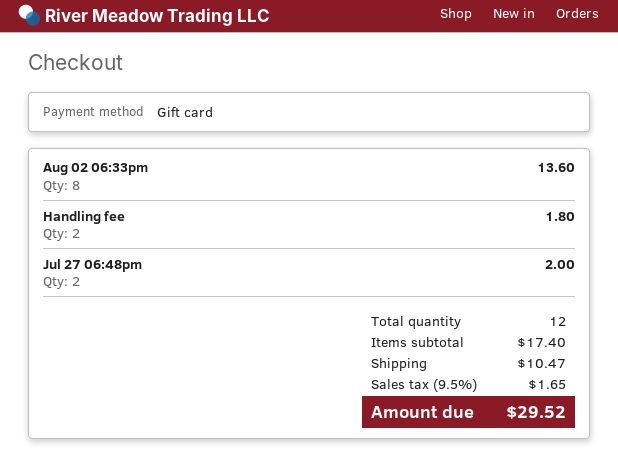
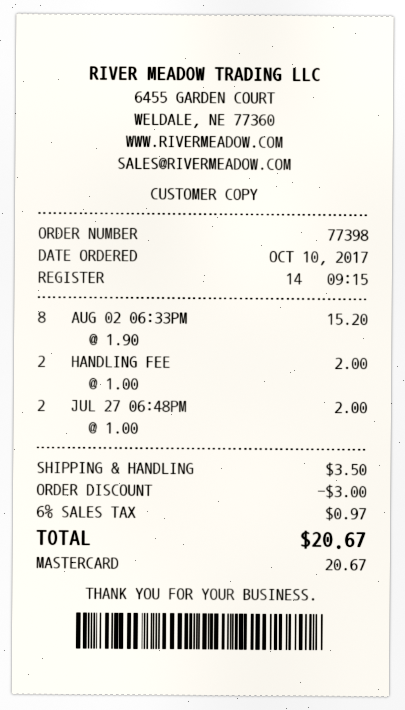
payment method: gift card -> Mastercard
Aug 02 06:33pm: 8 for 13.60 -> 8 for 15.20
Handling fee: 2 for 1.80 -> 2 for 2.00
discount: none -> 3.00
shipping: 10.47 -> 3.50
tax: 9.5% = 1.65 -> 6% = 0.97
total: 29.52 -> 20.67

